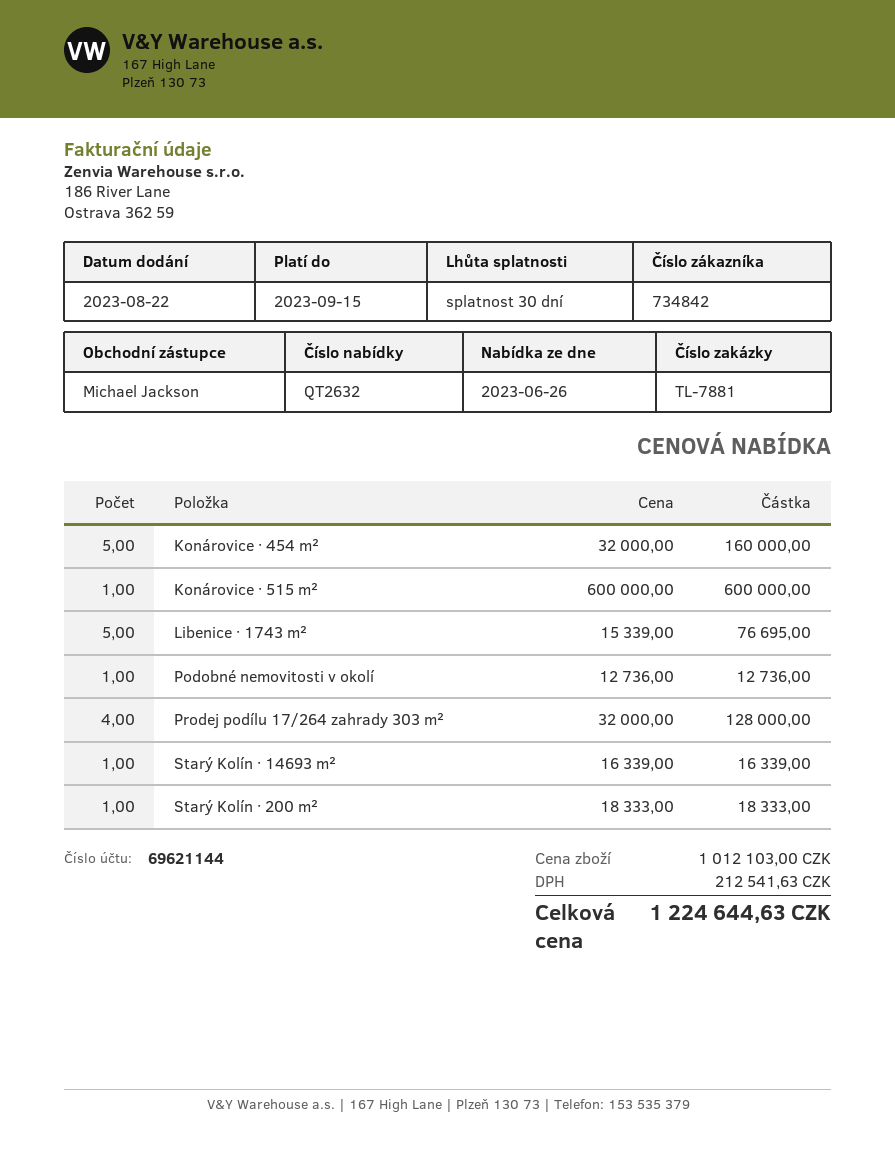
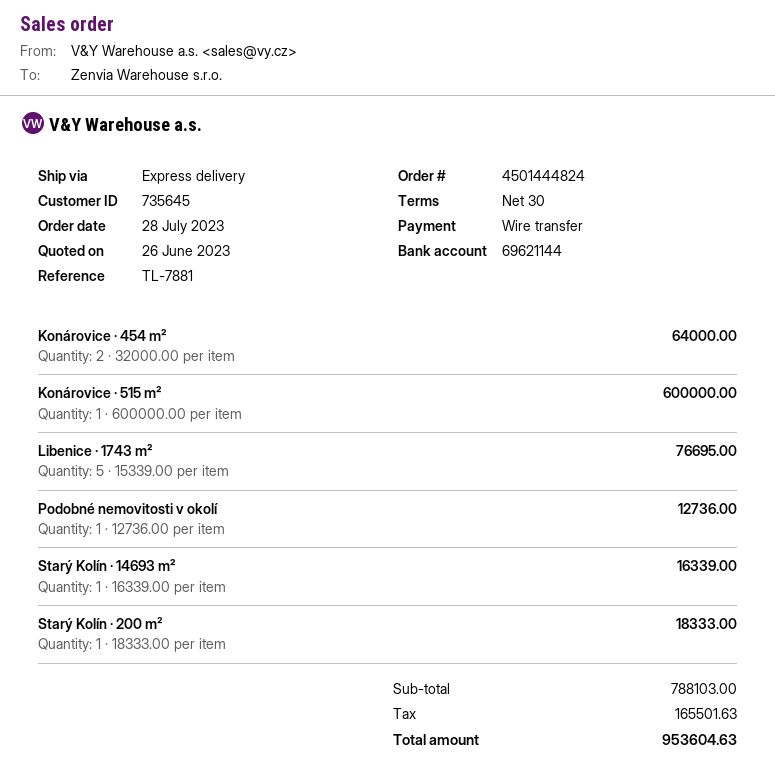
customer number: 734842 -> 735645
Konárovice · 454 m²: 5 x 32000.00 = 160000.00 -> 2 x 32000.00 = 64000.00
Prodej podílu 17/264 zahrady 303 m²: 4 x 32000.00 = 128000.00 -> none
subtotal: 1012103.00 -> 788103.00
tax: 212541.63 -> 165501.63
total: 1224644.63 -> 953604.63

